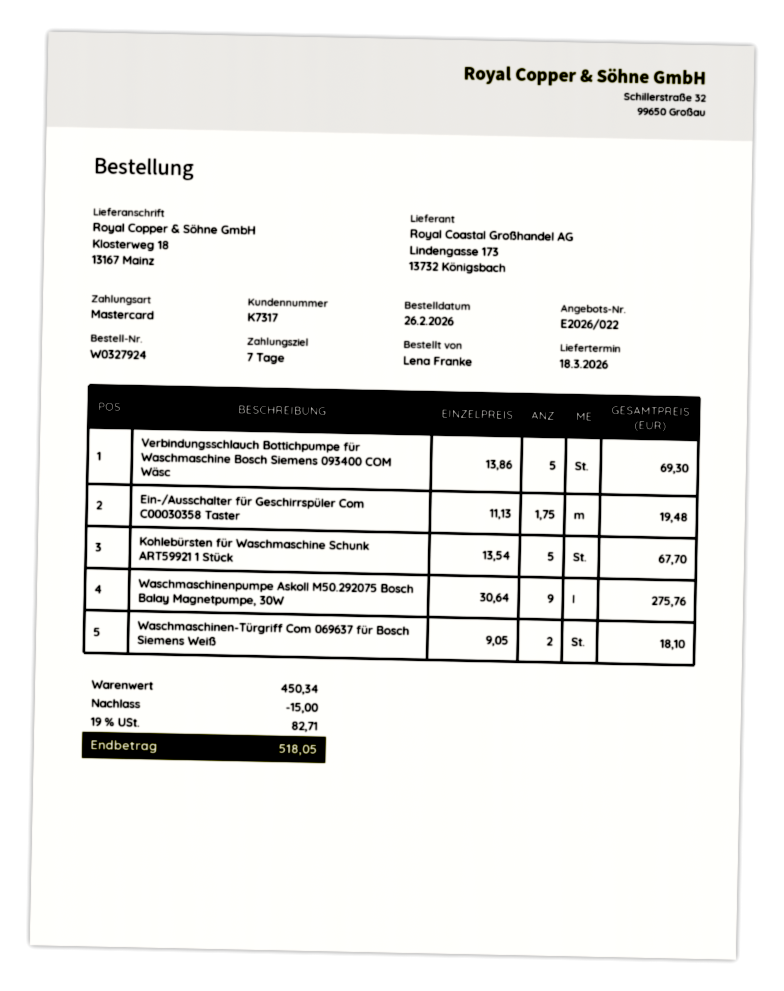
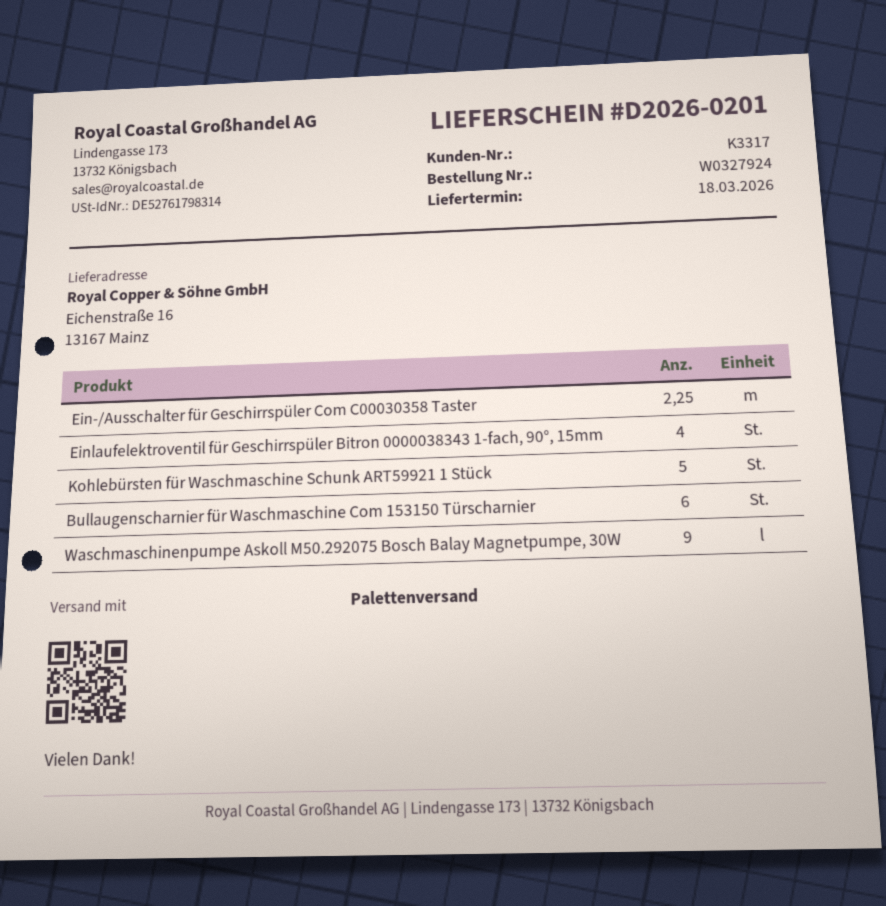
customer number: K7317 -> K3317
ship to: Klosterweg 18, 13167 Mainz -> Eichenstraße 16, 13167 Mainz
Verbindungsschlauch Bottichpumpe für Waschmaschine Bosch Siemens 093400 COM Wäsc: 5 -> none
Ein-/Ausschalter für Geschirrspüler Com C00030358 Taster: 1.75 -> 2.25
Waschmaschinen-Türgriff Com 069637 für Bosch Siemens Weiß: 2 -> none
Einlaufelektroventil für Geschirrspüler Bitron 0000038343 1-fach, 90°, 15mm: none -> 4
Bullaugenscharnier für Waschmaschine Com 153150 Türscharnier: none -> 6

